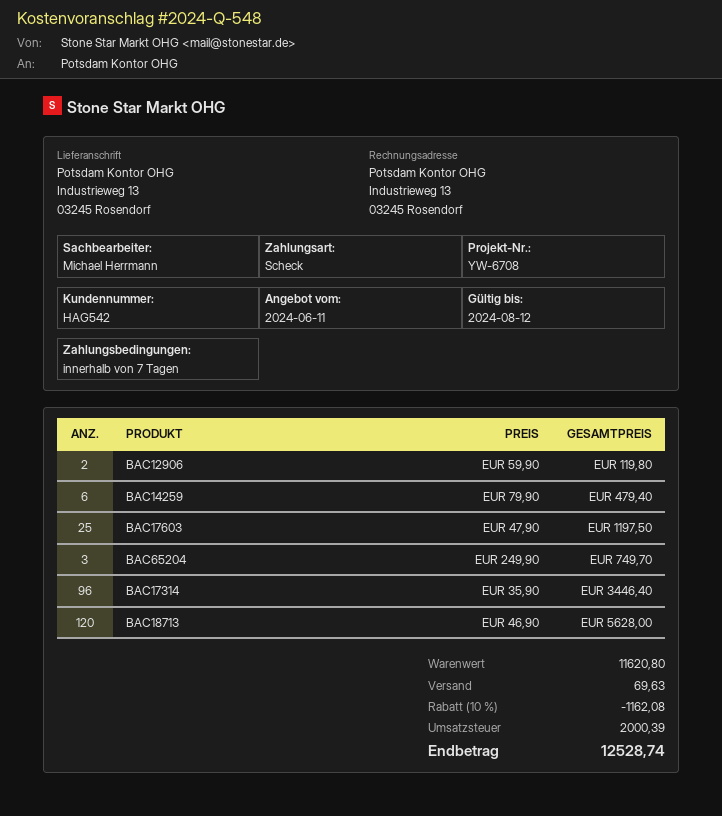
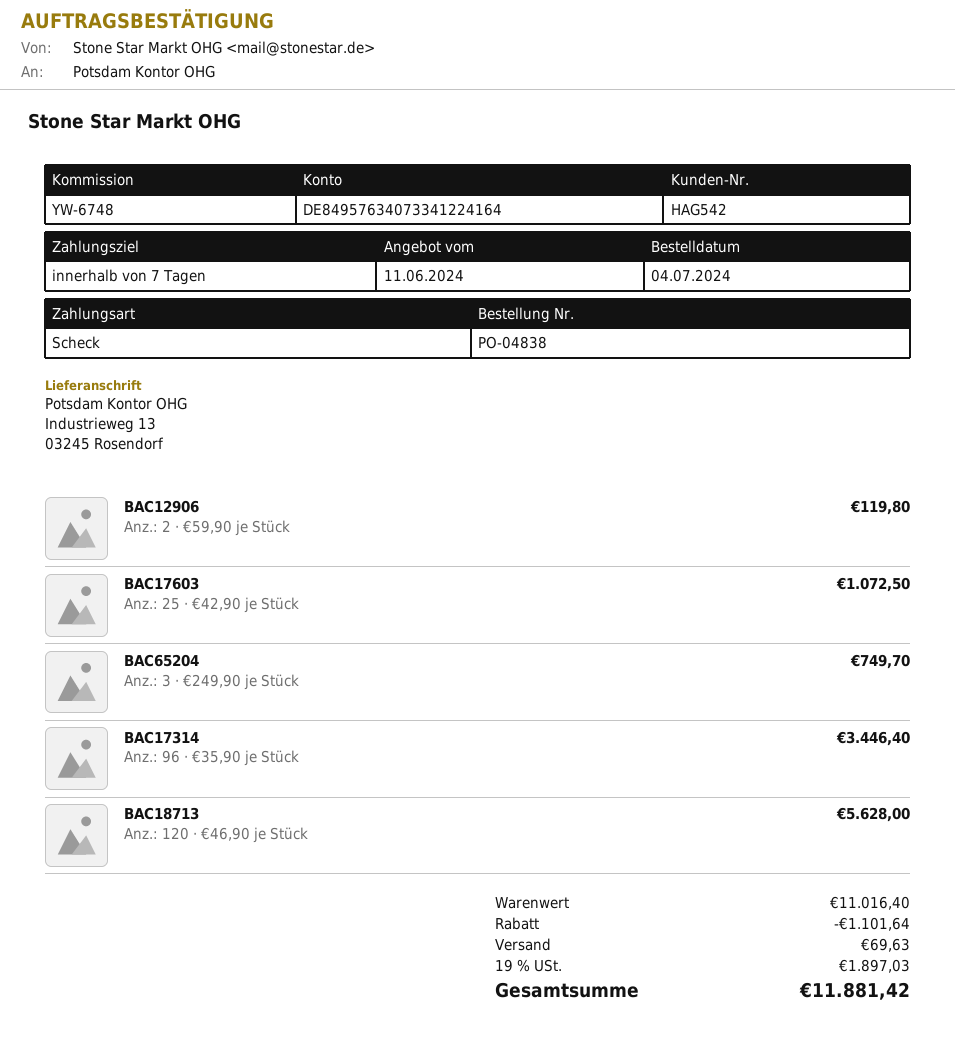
reference: YW-6708 -> YW-6748
BAC14259: 6 x 79.90 = 479.40 -> none
BAC17603: 25 x 47.90 = 1197.50 -> 25 x 42.90 = 1072.50
subtotal: 11620.80 -> 11016.40
discount: 1162.08 -> 1101.64
tax: 2000.39 -> 1897.03
total: 12528.74 -> 11881.42

